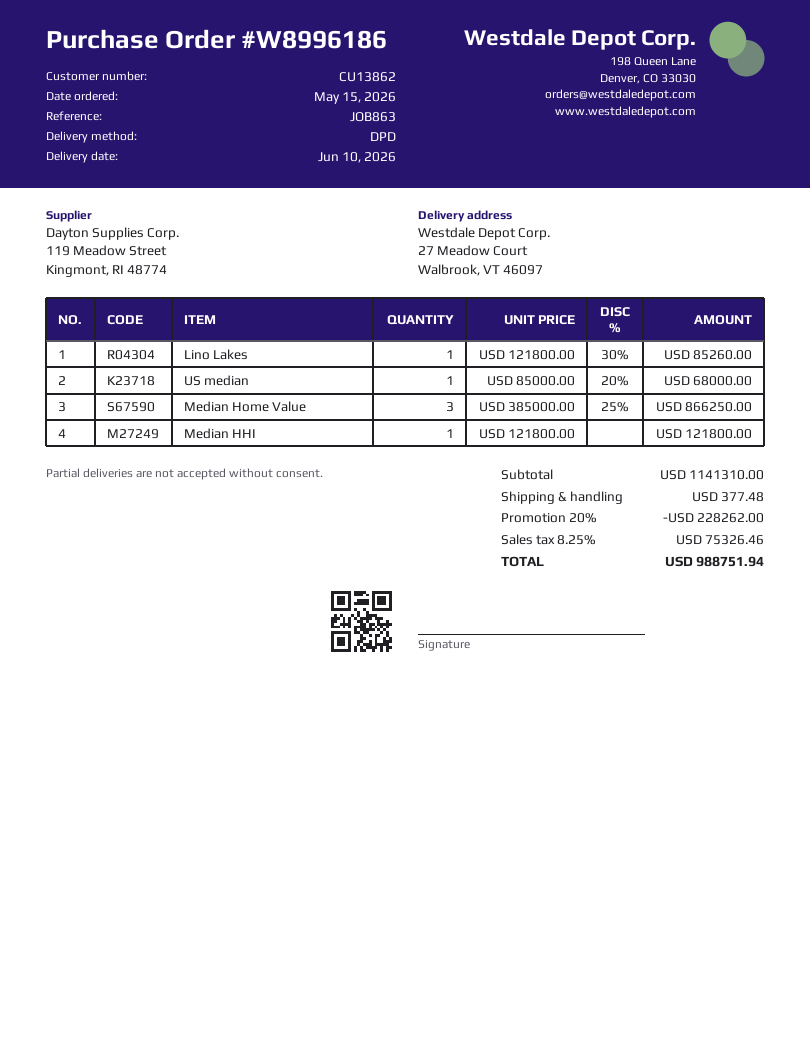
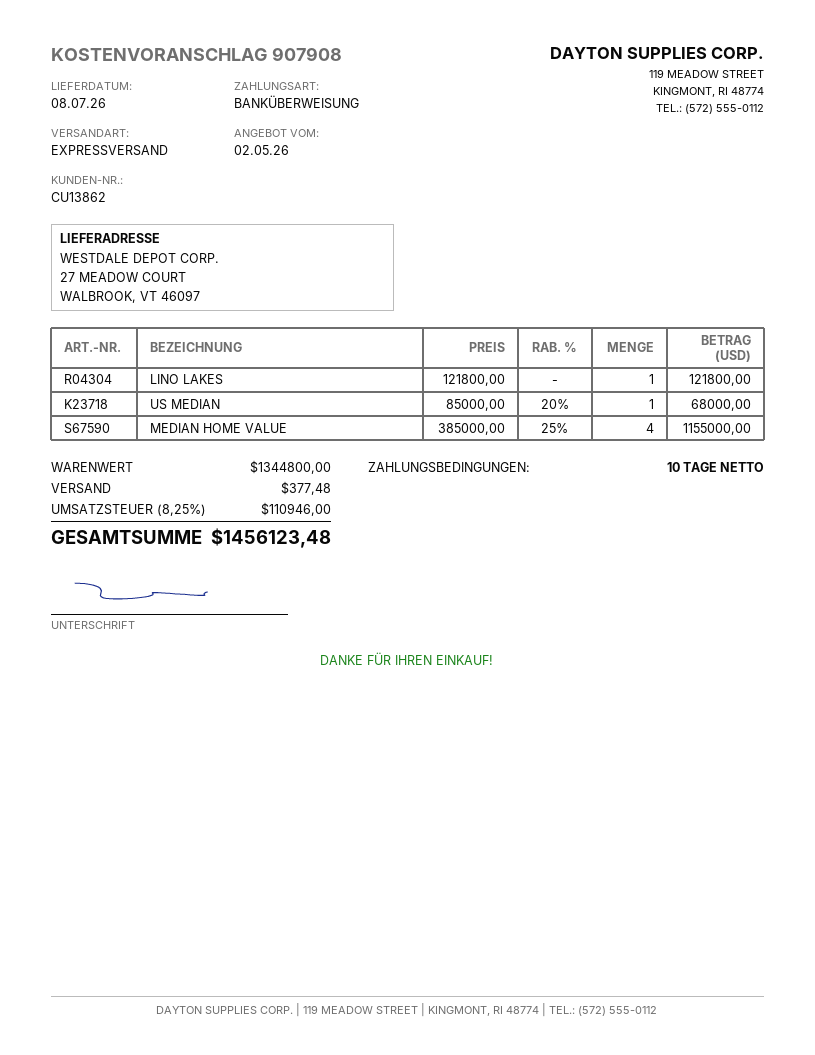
delivery date: 2026-06-10 -> 2026-07-08
shipping method: DPD -> express
Lino Lakes: 1 x 121800.00 - 30% = 85260.00 -> 1 x 121800.00 = 121800.00
Median Home Value: 3 x 385000.00 - 25% = 866250.00 -> 4 x 385000.00 - 25% = 1155000.00
Median HHI: 1 x 121800.00 = 121800.00 -> none
subtotal: 1141310.00 -> 1344800.00
discount: 20% = 228262.00 -> none
tax: 8.25% = 75326.46 -> 8.25% = 110946.00
total: 988751.94 -> 1456123.48

